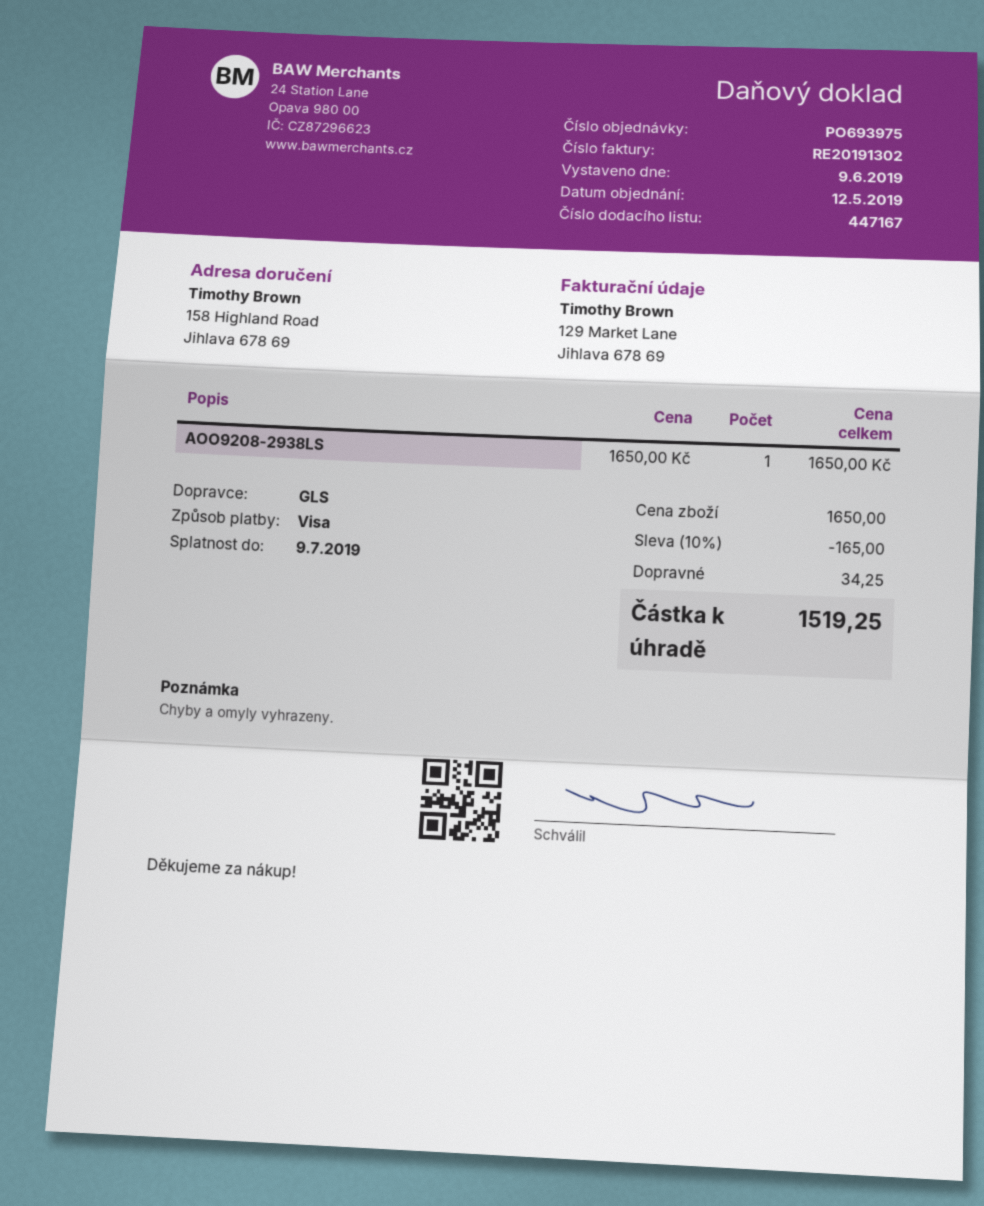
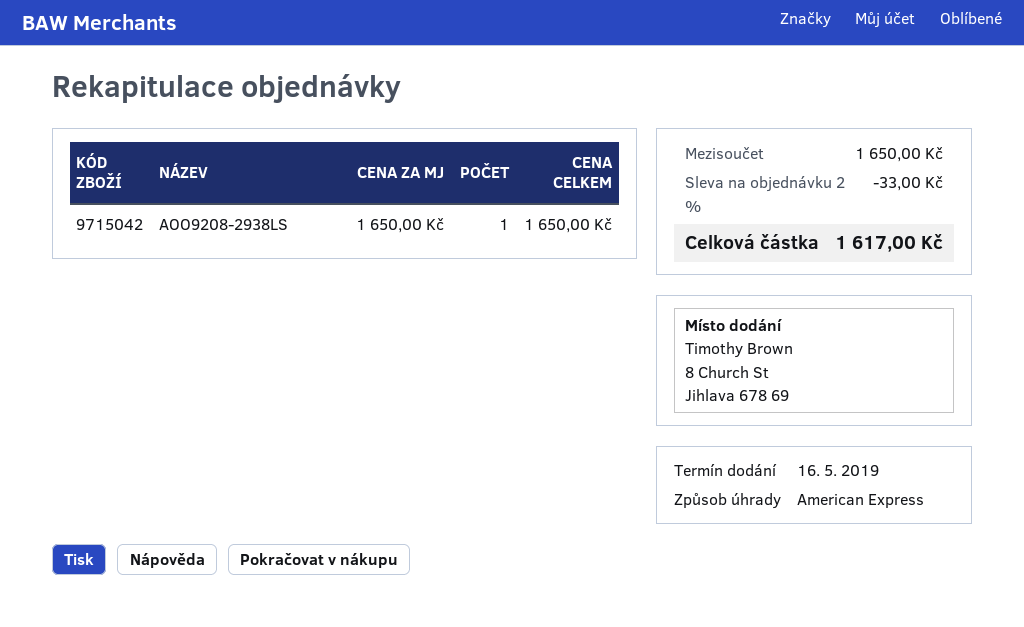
payment method: Visa -> American Express
ship to: 158 Highland Road, Jihlava 678 69 -> 8 Church St, Jihlava 678 69
discount: 10% = 165.00 -> 2% = 33.00
shipping: 34.25 -> none
total: 1519.25 -> 1617.00

